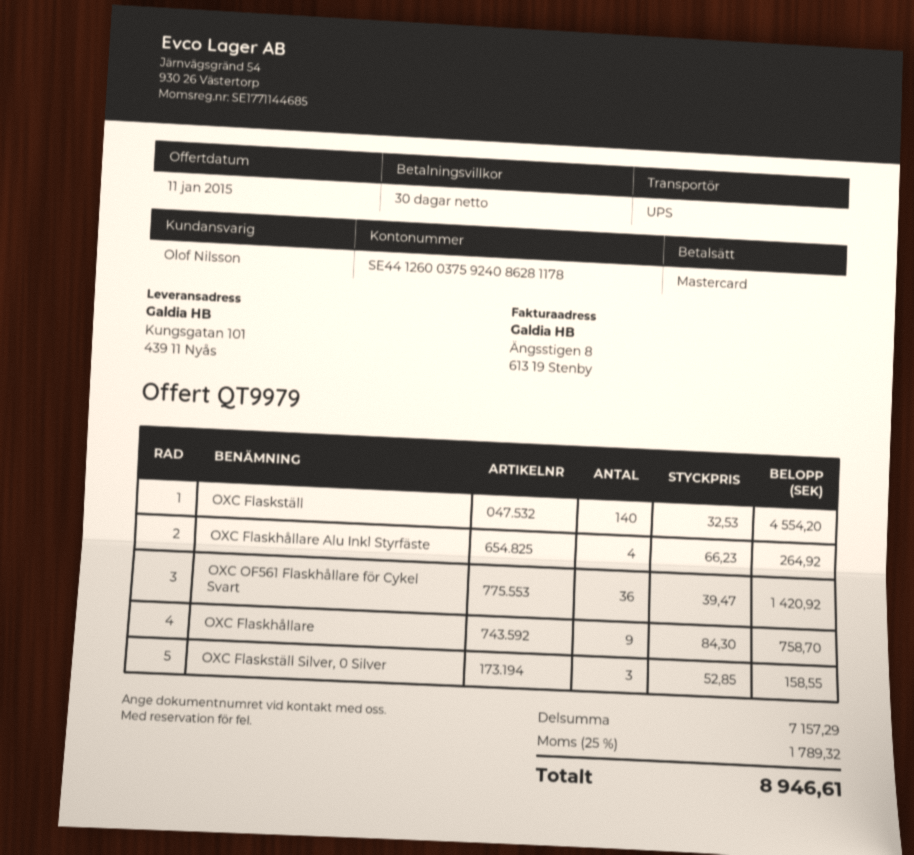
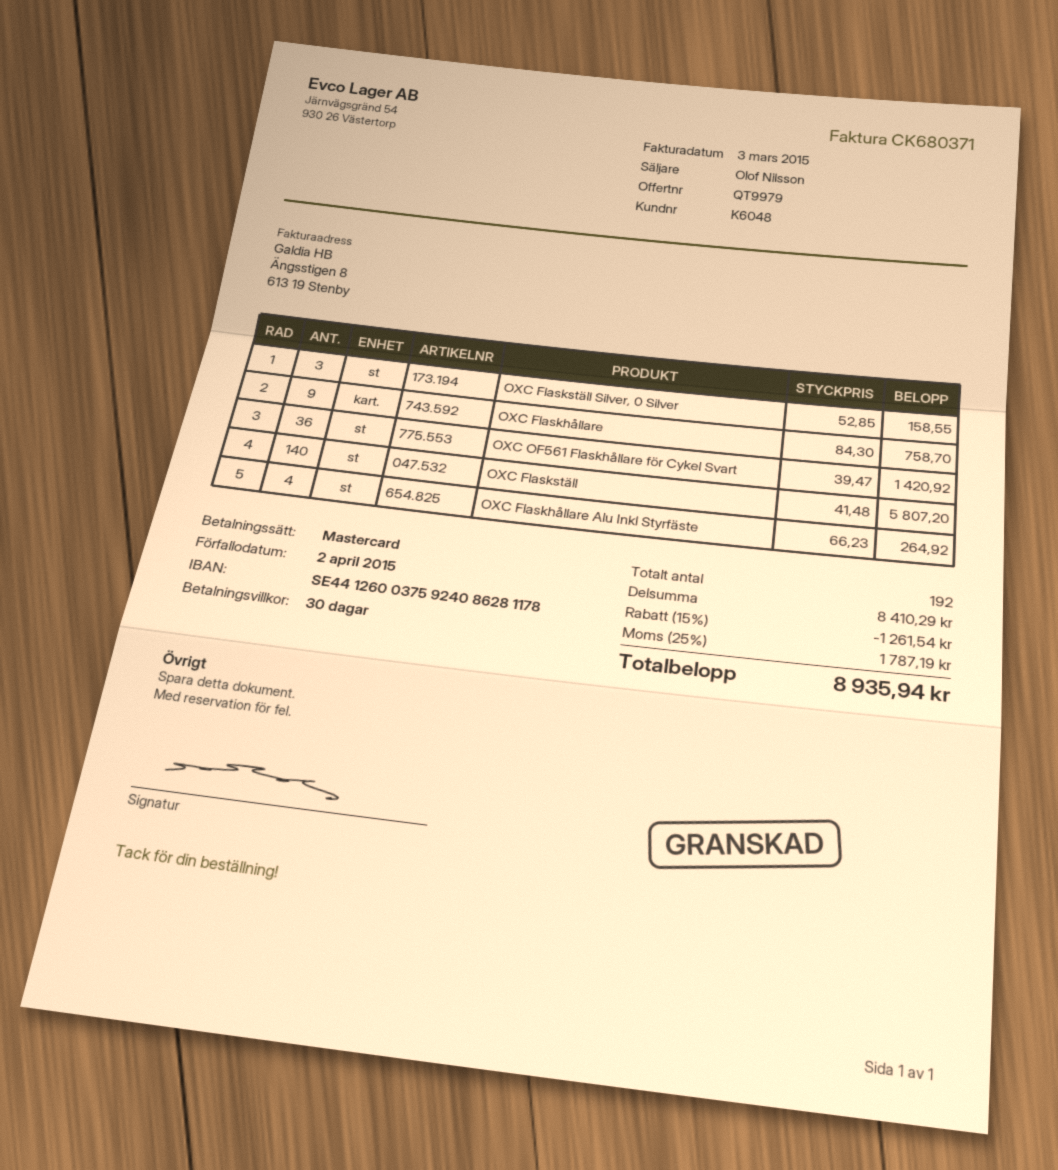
OXC Flaskställ: 140 x 32.53 = 4554.20 -> 140 x 41.48 = 5807.20
subtotal: 7157.29 -> 8410.29
discount: none -> 15% = 1261.54
tax: 25% = 1789.32 -> 25% = 1787.19
total: 8946.61 -> 8935.94

